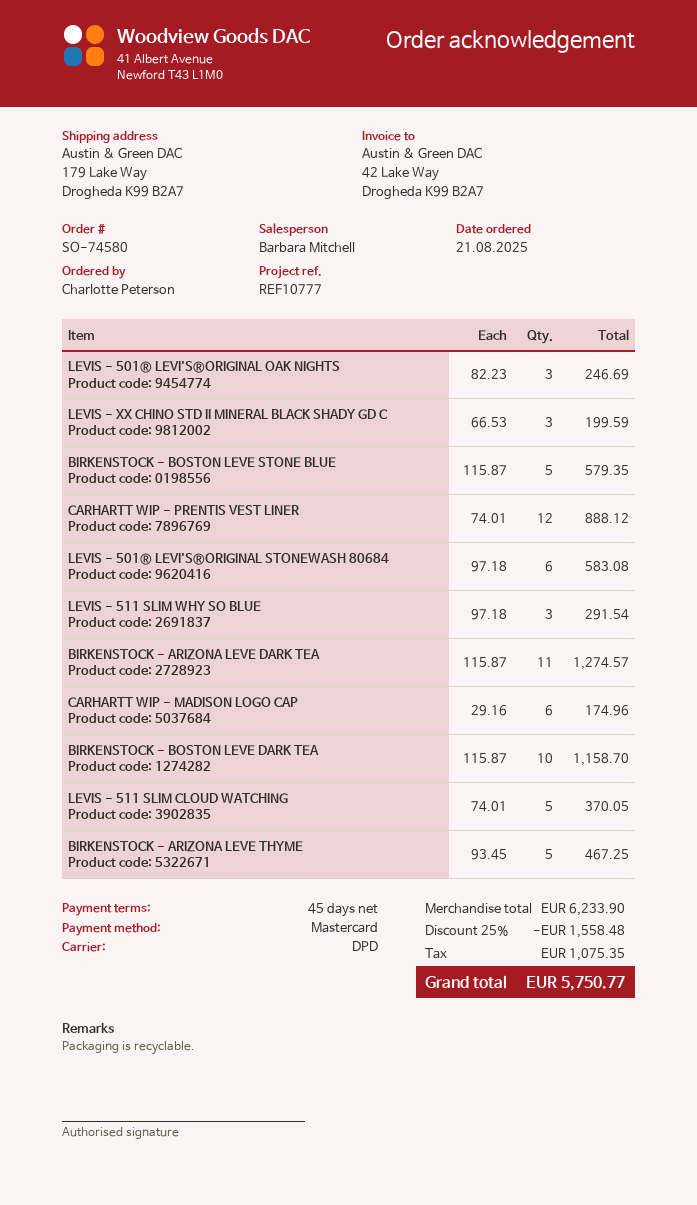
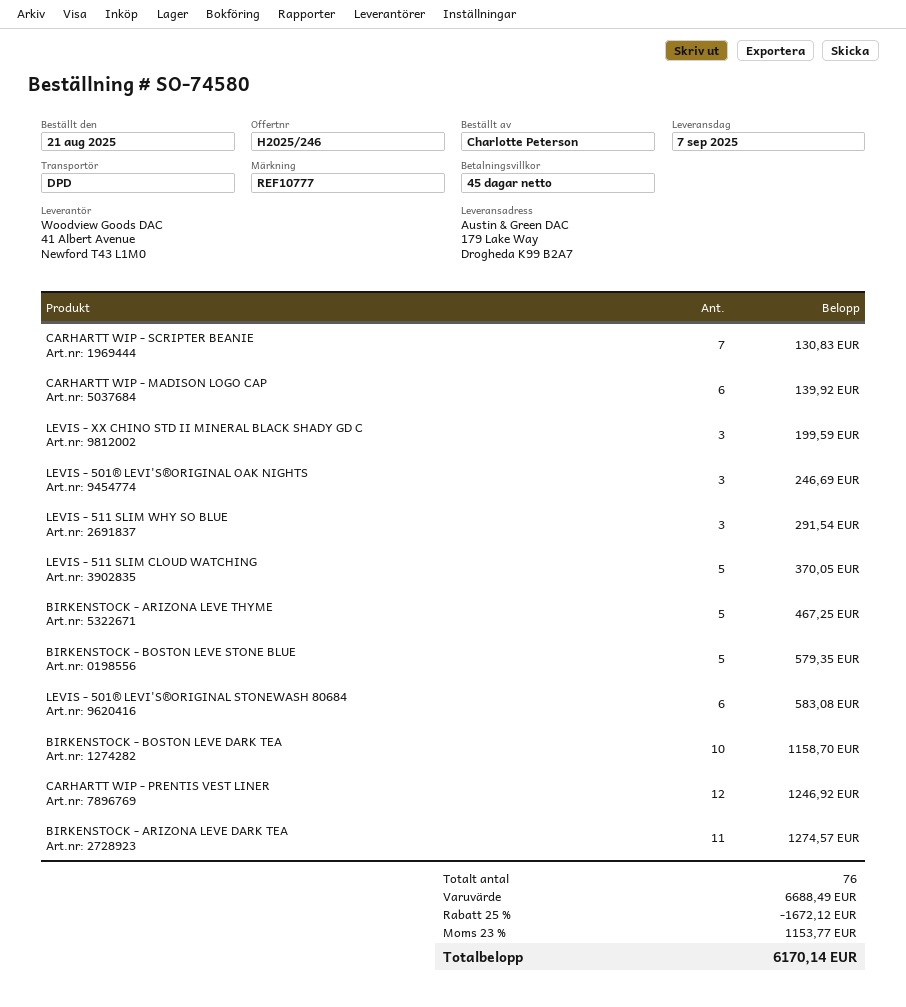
CARHARTT WIP - PRENTIS VEST LINER: 12 for 888.12 -> 12 for 1246.92
CARHARTT WIP - MADISON LOGO CAP: 6 for 174.96 -> 6 for 139.92
CARHARTT WIP - SCRIPTER BEANIE: none -> 7 for 130.83
subtotal: 6233.90 -> 6688.49
discount: 25% = 1558.48 -> 25% = 1672.12
tax: 1075.35 -> 1153.77
total: 5750.77 -> 6170.14

